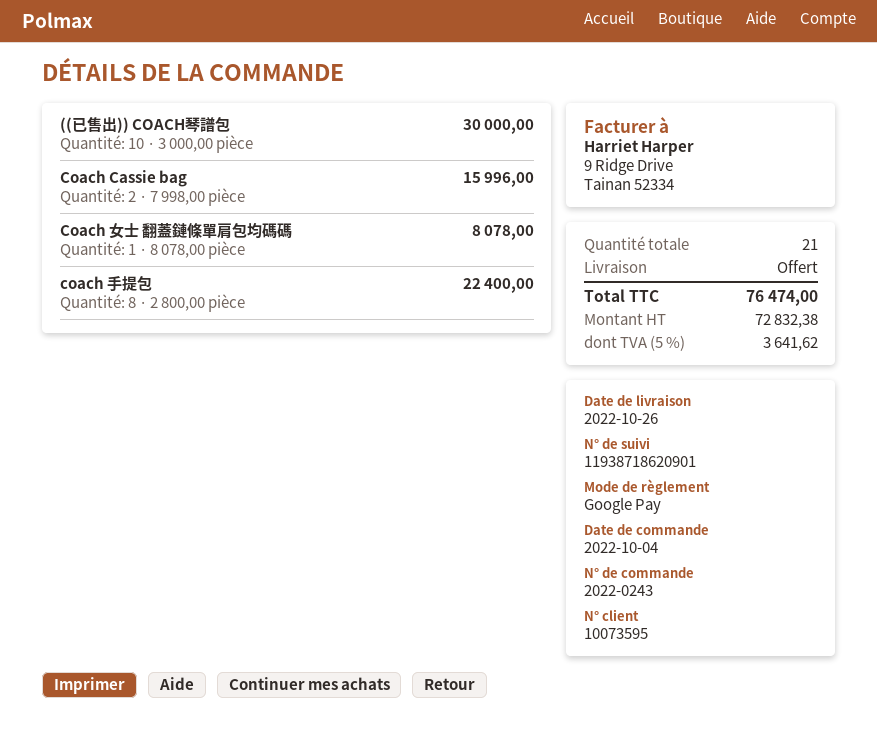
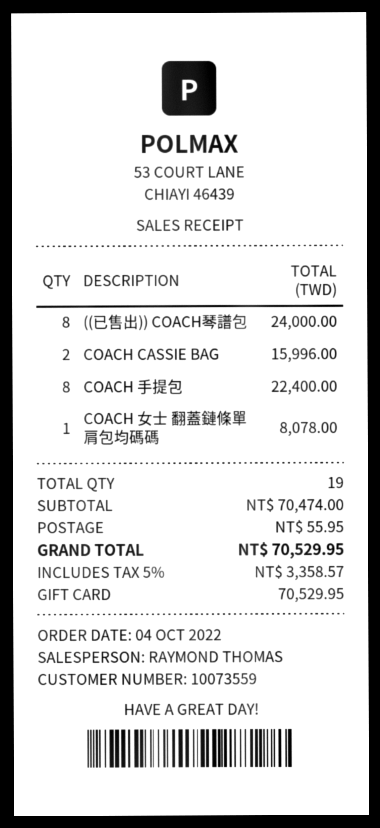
customer number: 10073595 -> 10073559
payment method: Google Pay -> gift card
((已售出)) COACH琴譜包: 10 for 30000.00 -> 8 for 24000.00
total quantity: 21 -> 19
shipping: 0.00 -> 55.95
tax: 5% = 3641.62 -> 5% = 3358.57
total: 76474.00 -> 70529.95

